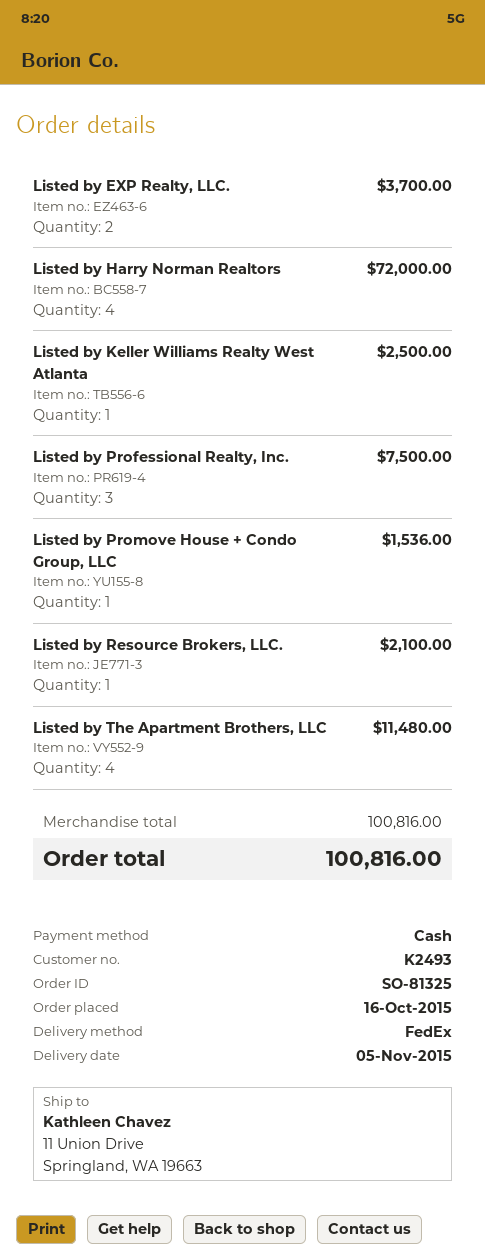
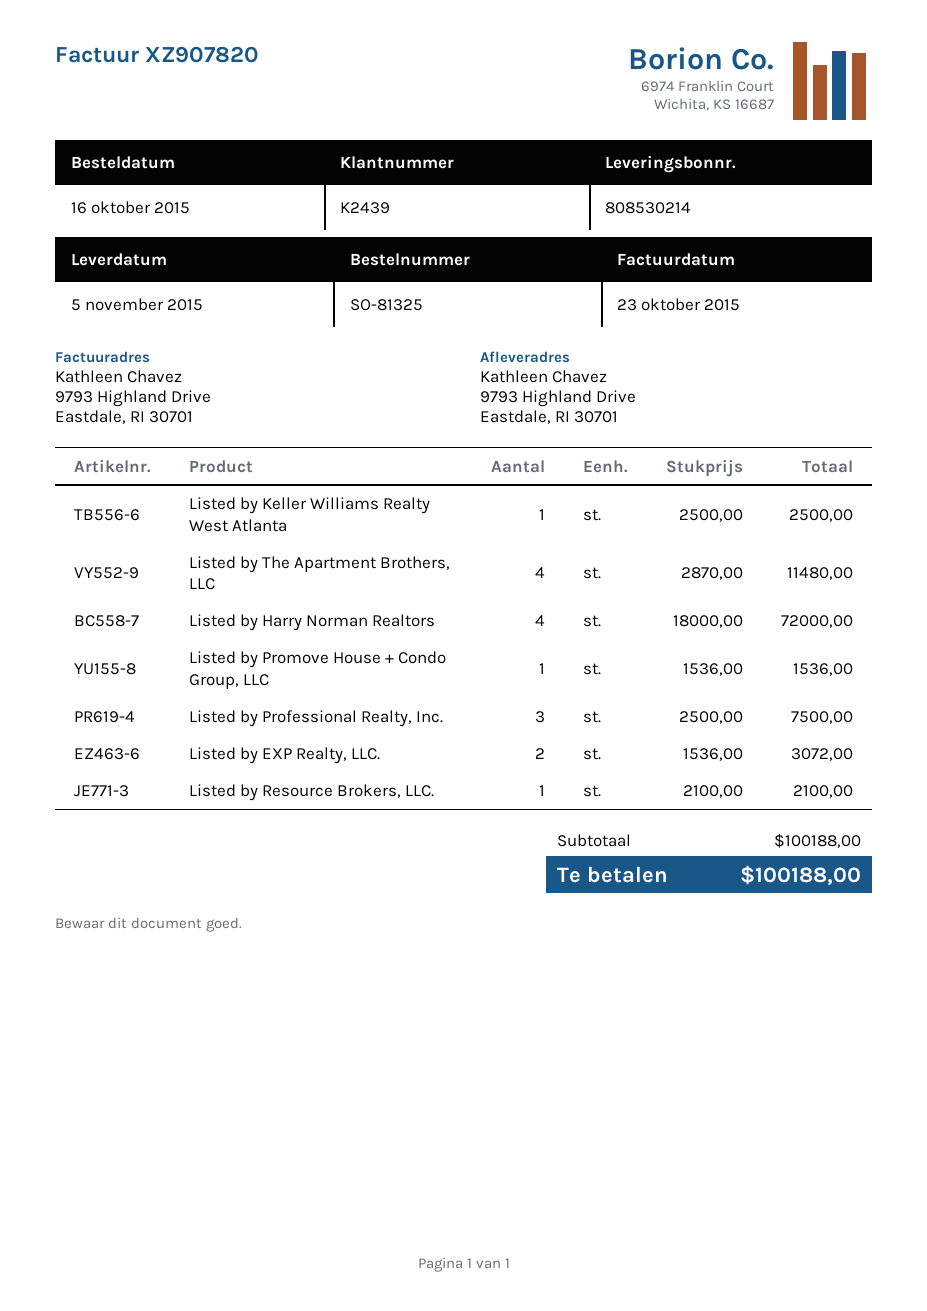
customer number: K2493 -> K2439
ship to: 11 Union Drive, Springland, WA 19663 -> 9793 Highland Drive, Eastdale, RI 30701
Listed by EXP Realty, LLC.: 2 for 3700.00 -> 2 for 3072.00
subtotal: 100816.00 -> 100188.00
total: 100816.00 -> 100188.00

